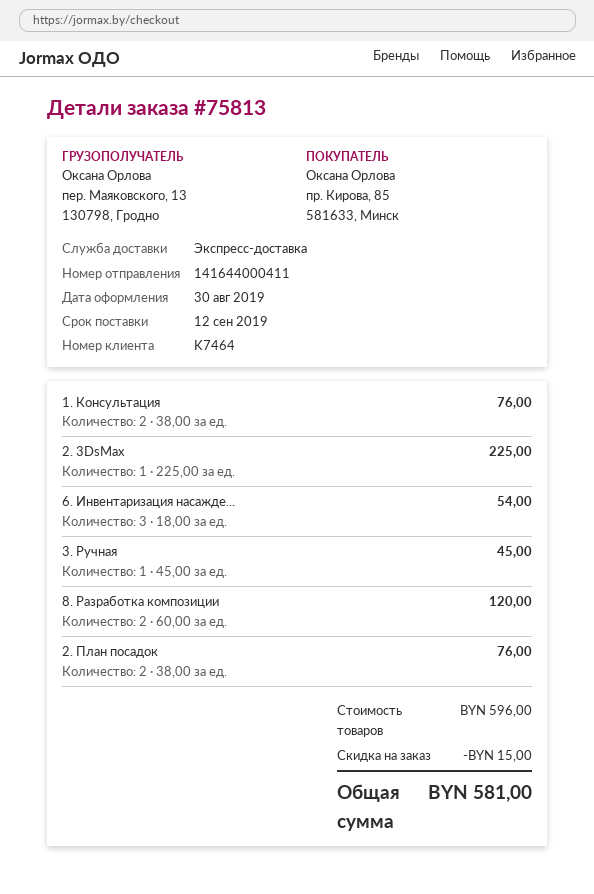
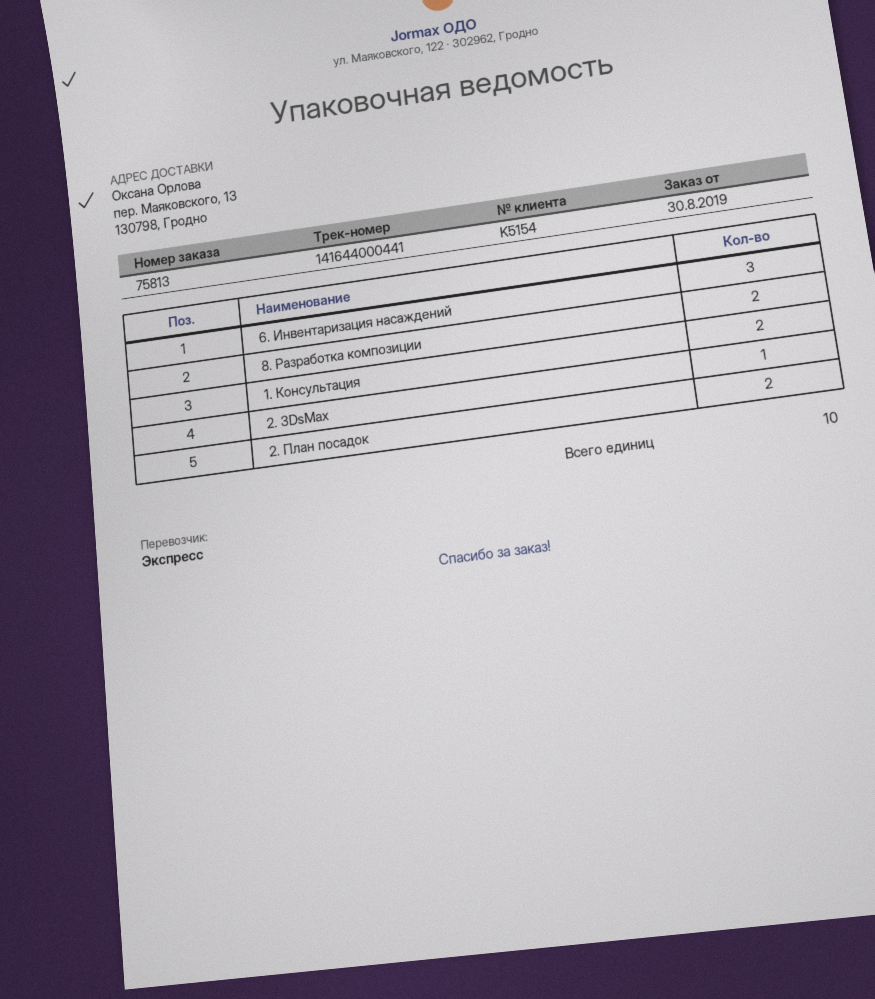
customer number: K7464 -> K5154
tracking number: 141644000411 -> 141644000441
3. Ручная: 1 -> none

